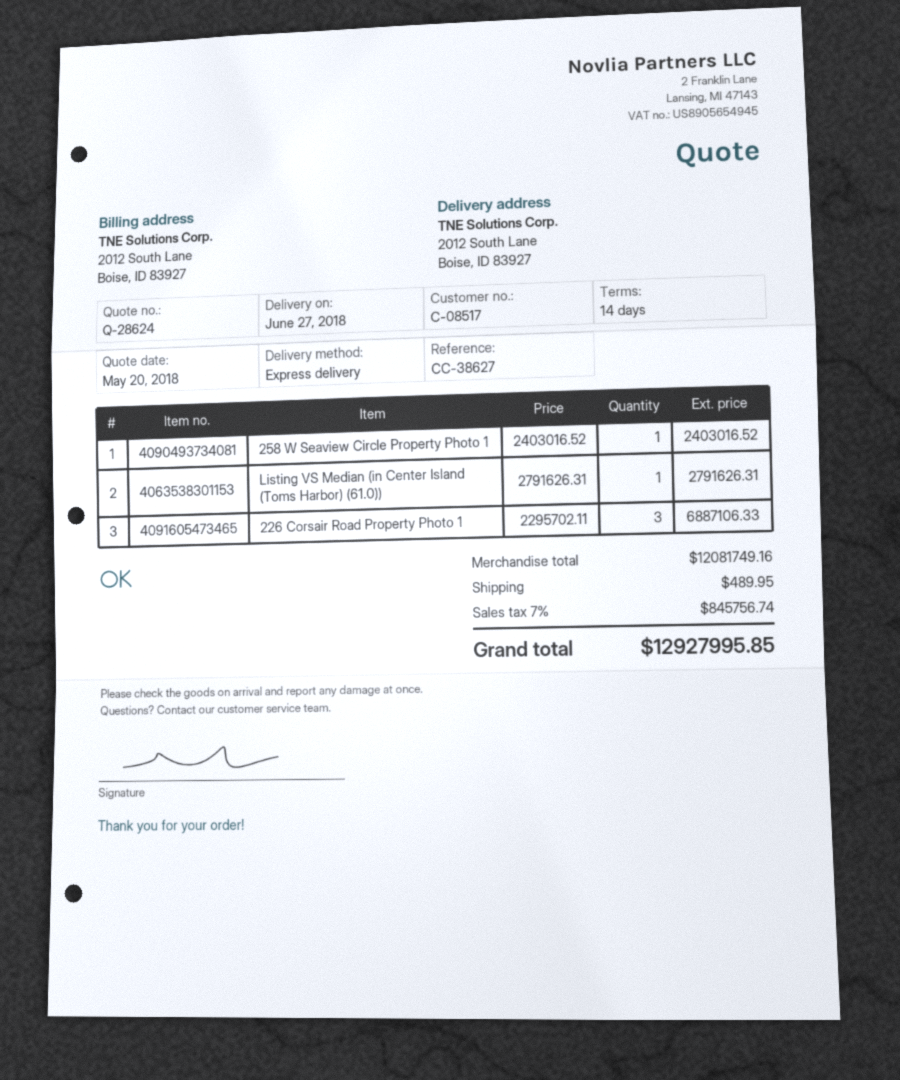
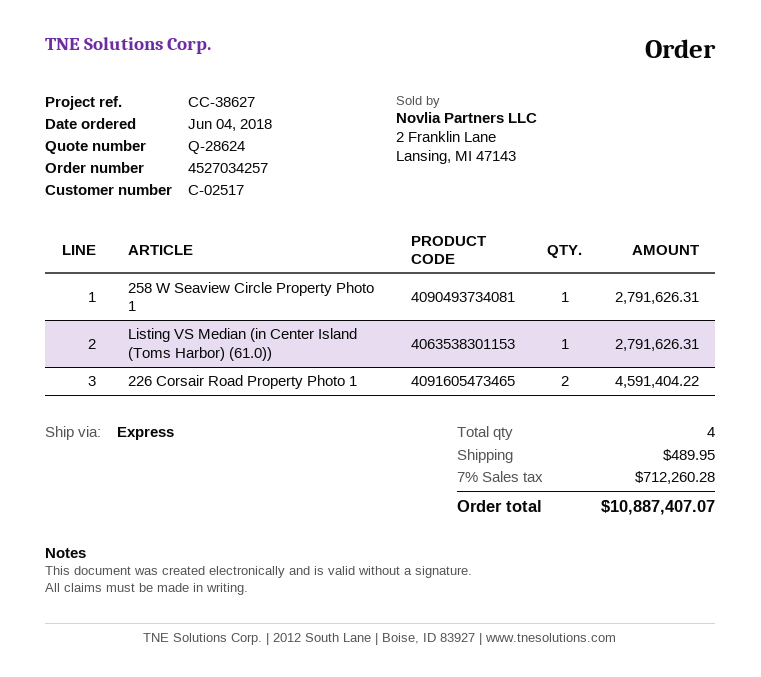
customer number: C-08517 -> C-02517
258 W Seaview Circle Property Photo 1: 1 for 2403016.52 -> 1 for 2791626.31
226 Corsair Road Property Photo 1: 3 for 6887106.33 -> 2 for 4591404.22
tax: 7% = 845756.74 -> 7% = 712260.28
total: 12927995.85 -> 10887407.07

